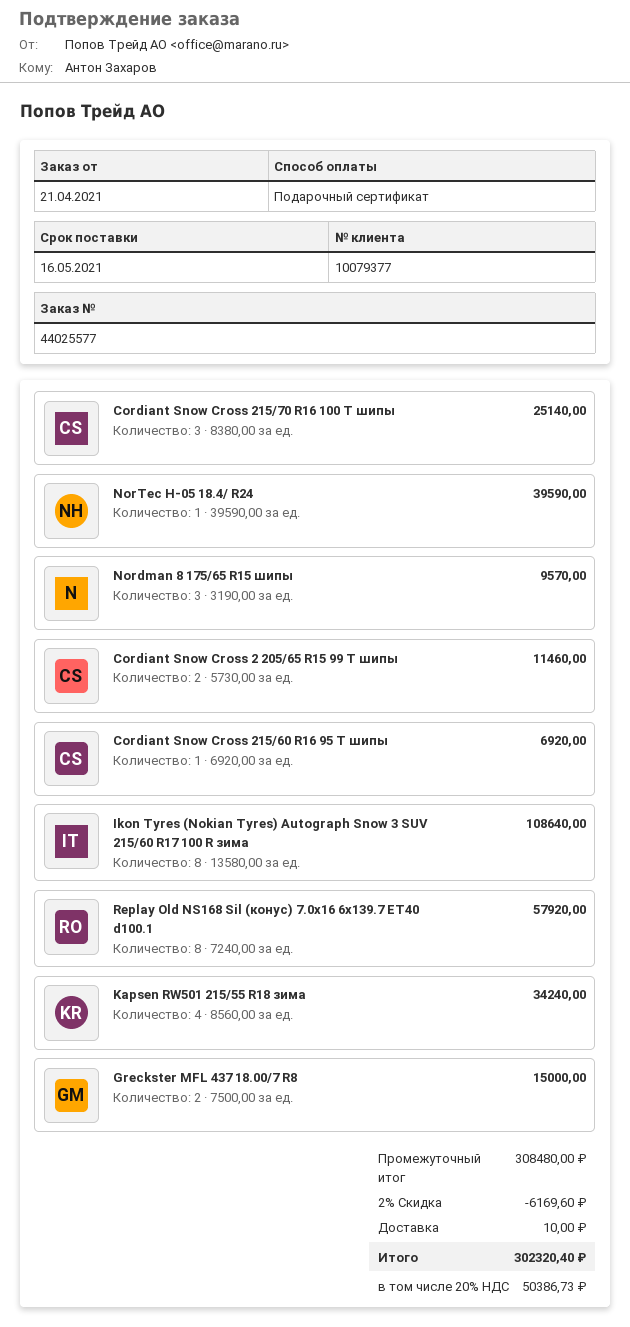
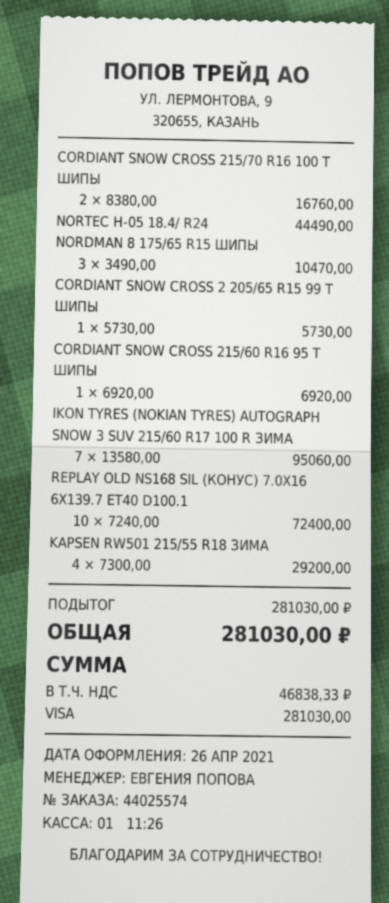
order number: 44025577 -> 44025574
order date: 2021-04-21 -> 2021-04-26
payment method: gift card -> Visa
Cordiant Snow Cross 215/70 R16 100 T шипы: 3 x 8380.00 = 25140.00 -> 2 x 8380.00 = 16760.00
NorTec H-05 18.4/ R24: 1 x 39590.00 = 39590.00 -> 1 x 44490.00 = 44490.00
Nordman 8 175/65 R15 шипы: 3 x 3190.00 = 9570.00 -> 3 x 3490.00 = 10470.00
Cordiant Snow Cross 2 205/65 R15 99 T шипы: 2 x 5730.00 = 11460.00 -> 1 x 5730.00 = 5730.00
Ikon Tyres (Nokian Tyres) Autograph Snow 3 SUV 215/60 R17 100 R зима: 8 x 13580.00 = 108640.00 -> 7 x 13580.00 = 95060.00
Replay Old NS168 Sil (конус) 7.0x16 6x139.7 ET40 d100.1: 8 x 7240.00 = 57920.00 -> 10 x 7240.00 = 72400.00
Kapsen RW501 215/55 R18 зима: 4 x 8560.00 = 34240.00 -> 4 x 7300.00 = 29200.00
Greckster MFL 437 18.00/7 R8: 2 x 7500.00 = 15000.00 -> none
subtotal: 308480.00 -> 281030.00
discount: 2% = 6169.60 -> none
shipping: 10.00 -> none
tax: 50386.73 -> 46838.33
total: 302320.40 -> 281030.00

